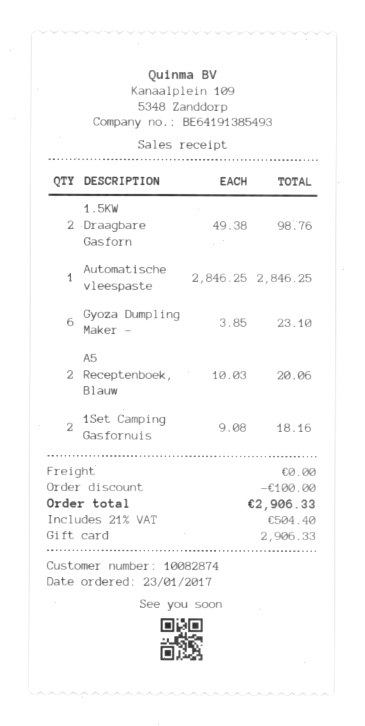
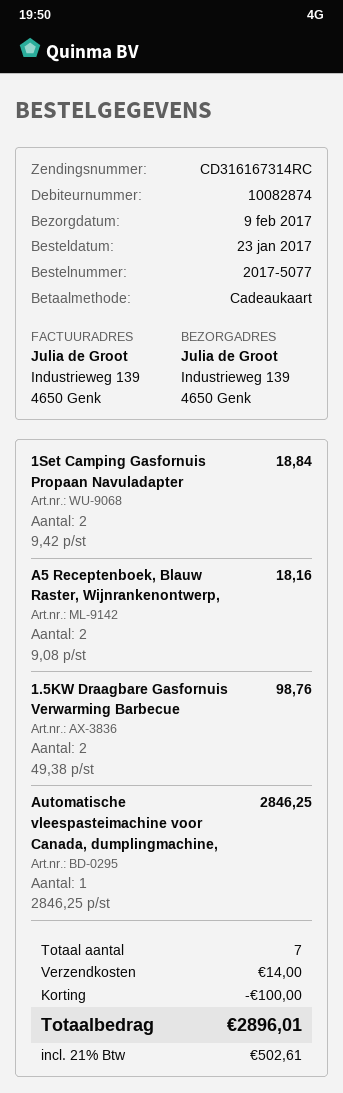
Gyoza Dumpling Maker -: 6 x 3.85 = 23.10 -> none
A5 Receptenboek, Blauw: 2 x 10.03 = 20.06 -> 2 x 9.08 = 18.16
1Set Camping Gasfornuis: 2 x 9.08 = 18.16 -> 2 x 9.42 = 18.84
shipping: 0.00 -> 14.00
tax: 21% = 504.40 -> 21% = 502.61
total: 2906.33 -> 2896.01

